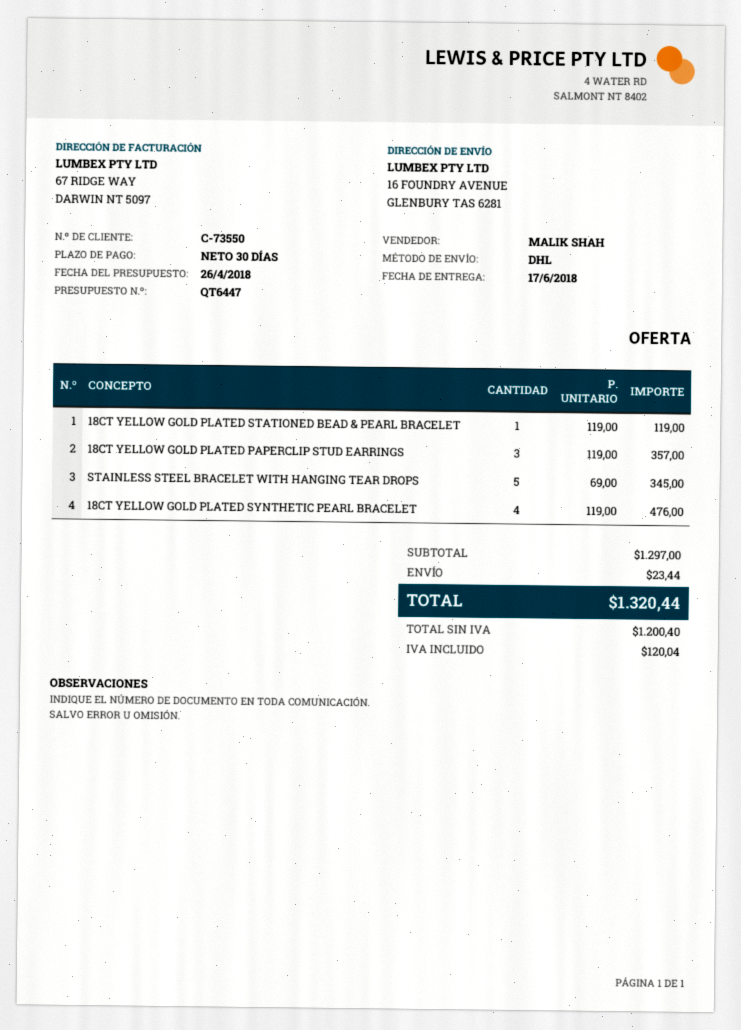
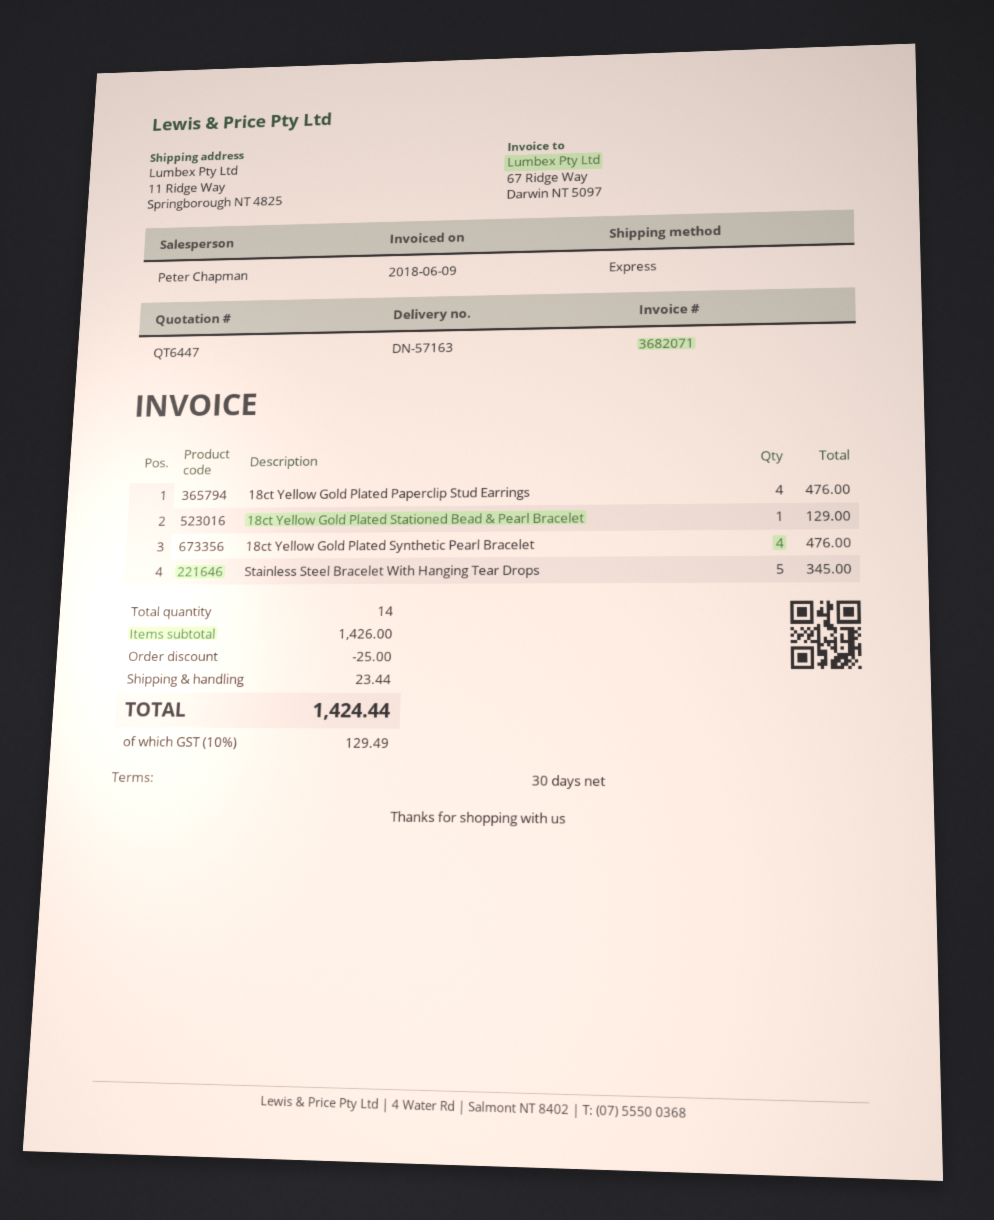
sales rep: MALIK SHAH -> Peter Chapman
shipping method: DHL -> express
ship to: 16 FOUNDRY AVENUE, GLENBURY TAS 6281 -> 11 Ridge Way, Springborough NT 4825
18CT YELLOW GOLD PLATED STATIONED BEAD & PEARL BRACELET: 1 for 119.00 -> 1 for 129.00
18CT YELLOW GOLD PLATED PAPERCLIP STUD EARRINGS: 3 for 357.00 -> 4 for 476.00
subtotal: 1297.00 -> 1426.00
discount: none -> 25.00
tax: 120.04 -> 129.49
total: 1320.44 -> 1424.44

